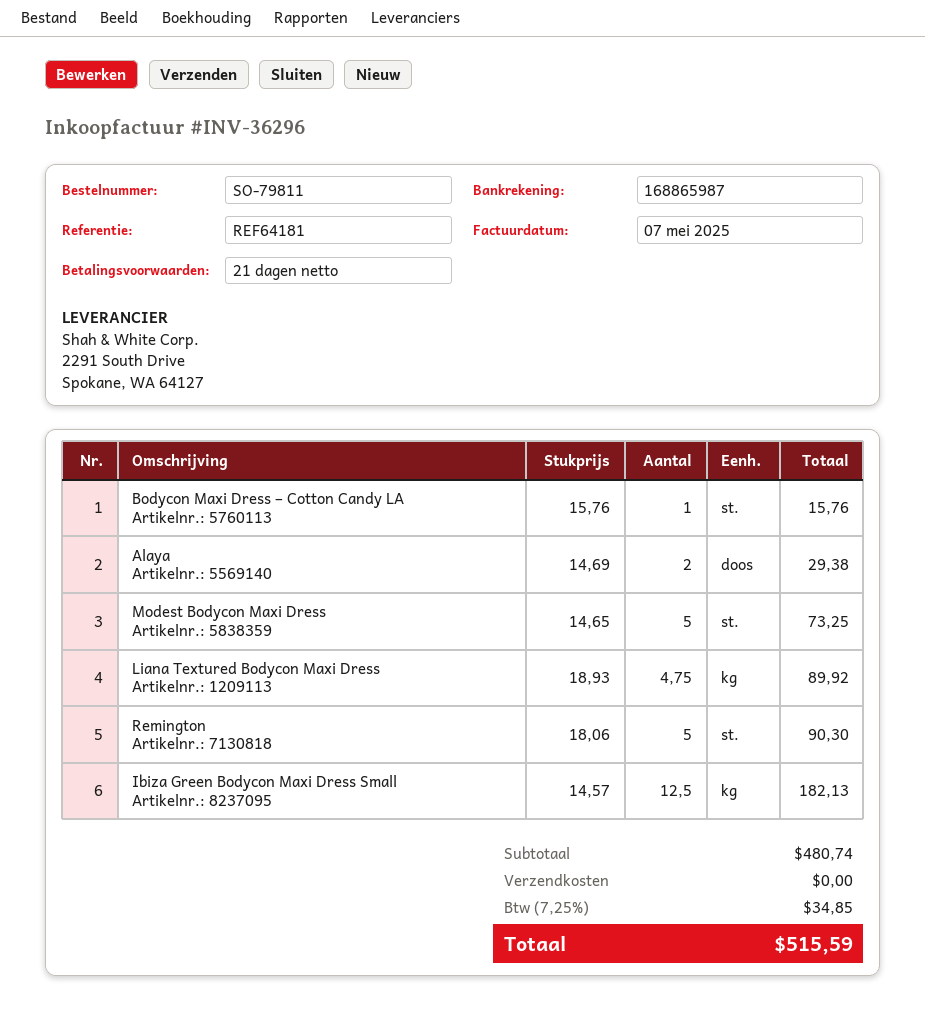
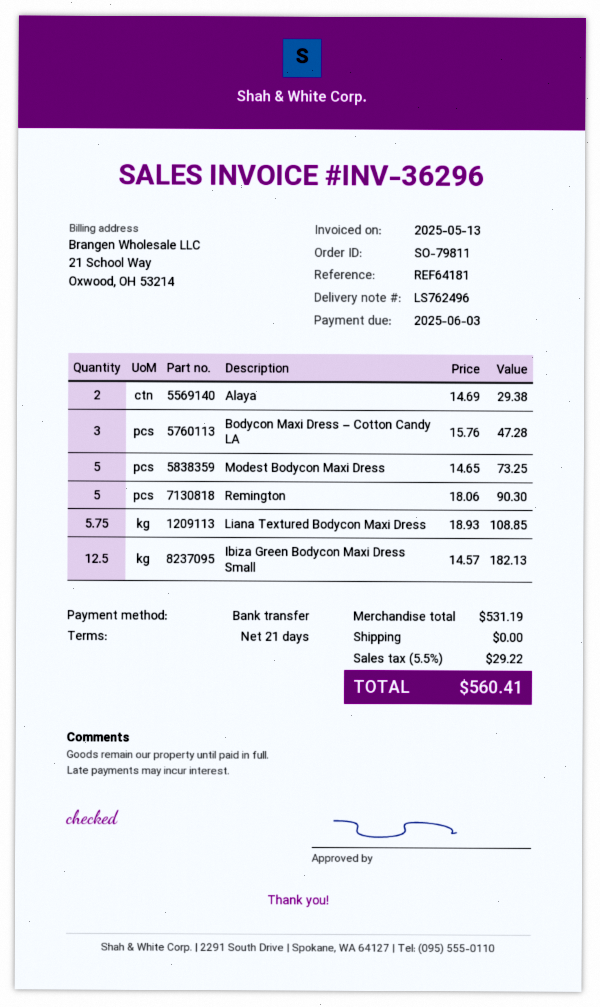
invoice date: 2025-05-07 -> 2025-05-13
Bodycon Maxi Dress – Cotton Candy LA: 1 x 15.76 = 15.76 -> 3 x 15.76 = 47.28
Liana Textured Bodycon Maxi Dress: 4.75 x 18.93 = 89.92 -> 5.75 x 18.93 = 108.85
subtotal: 480.74 -> 531.19
tax: 7.25% = 34.85 -> 5.5% = 29.22
total: 515.59 -> 560.41

